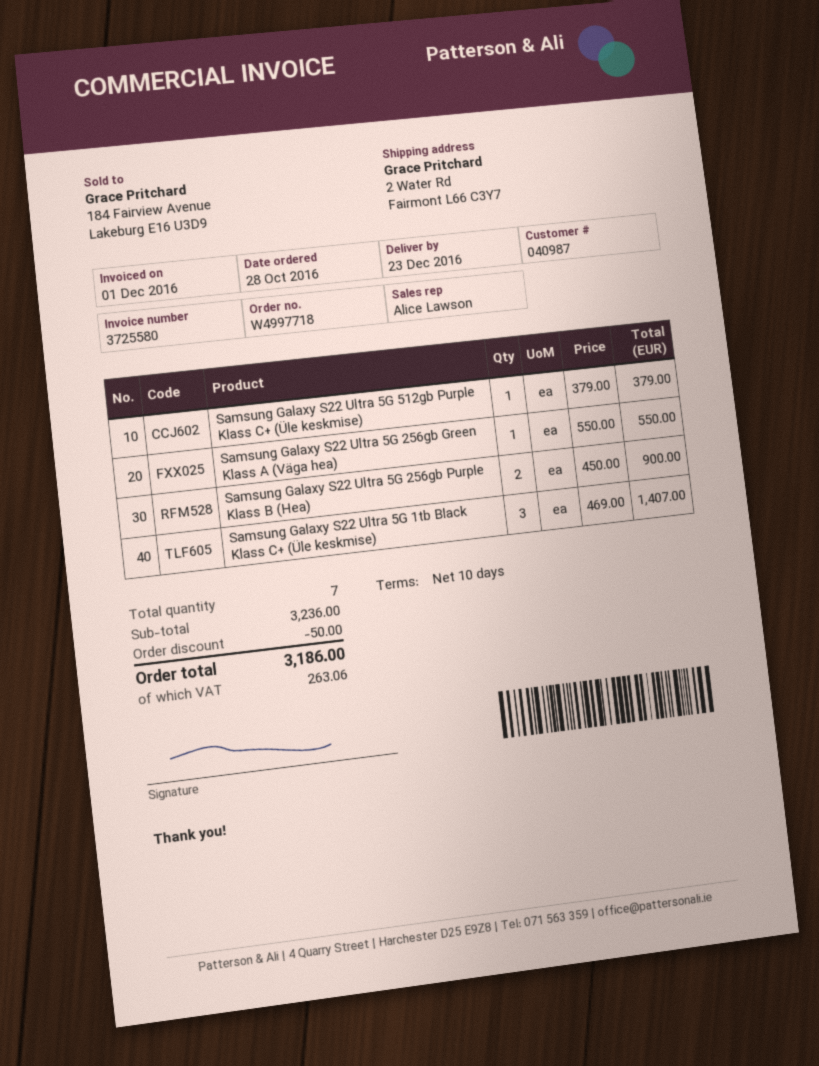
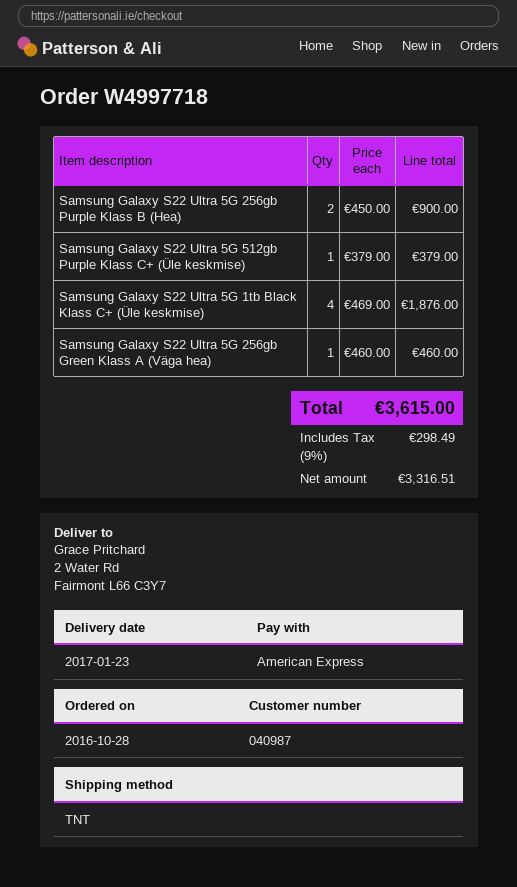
delivery date: 2016-12-23 -> 2017-01-23
Samsung Galaxy S22 Ultra 5G 256gb Green Klass A (Väga hea): 1 x 550.00 = 550.00 -> 1 x 460.00 = 460.00
Samsung Galaxy S22 Ultra 5G 1tb Black Klass C+ (Üle keskmise): 3 x 469.00 = 1407.00 -> 4 x 469.00 = 1876.00
discount: 50.00 -> none
tax: 263.06 -> 298.49
total: 3186.00 -> 3615.00

